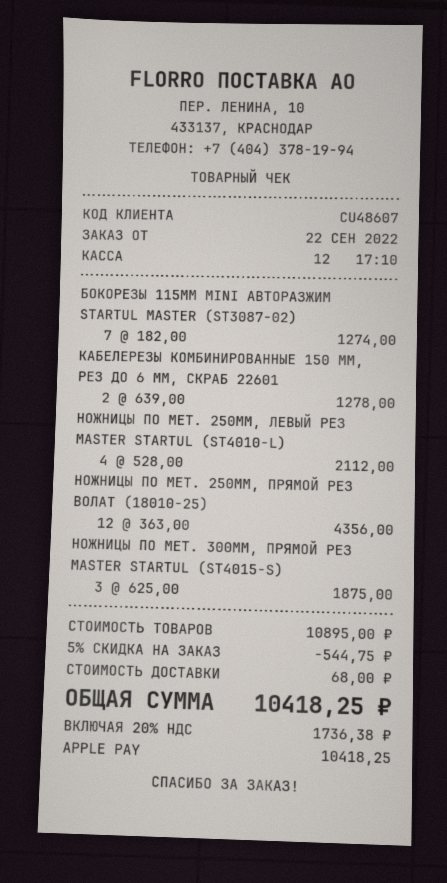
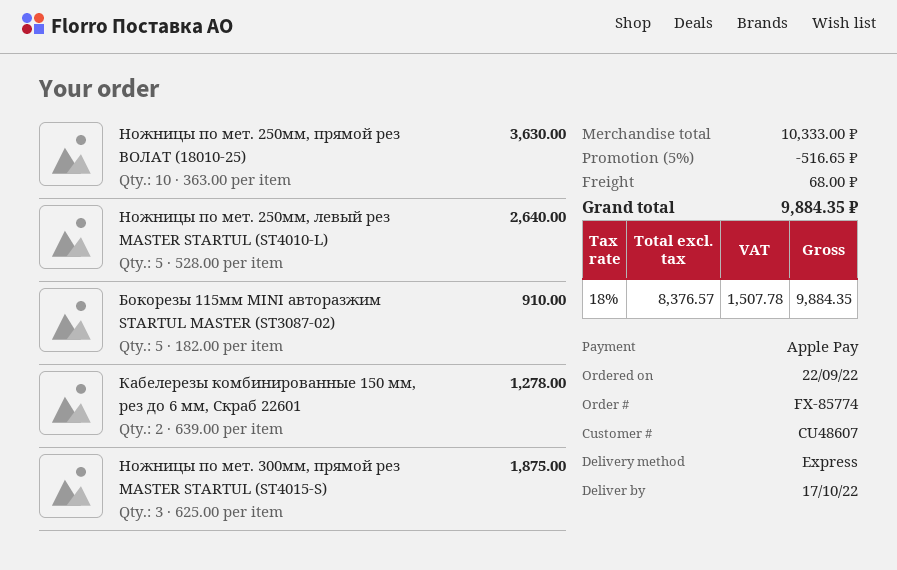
БОКОРЕЗЫ 115ММ MINI АВТОРАЗЖИМ STARTUL MASTER (ST3087-02): 7 x 182.00 = 1274.00 -> 5 x 182.00 = 910.00
НОЖНИЦЫ ПО МЕТ. 250ММ, ЛЕВЫЙ РЕЗ MASTER STARTUL (ST4010-L): 4 x 528.00 = 2112.00 -> 5 x 528.00 = 2640.00
НОЖНИЦЫ ПО МЕТ. 250ММ, ПРЯМОЙ РЕЗ ВОЛАТ (18010-25): 12 x 363.00 = 4356.00 -> 10 x 363.00 = 3630.00
subtotal: 10895.00 -> 10333.00
discount: 5% = 544.75 -> 5% = 516.65
tax: 20% = 1736.38 -> 18% = 1507.78
total: 10418.25 -> 9884.35

